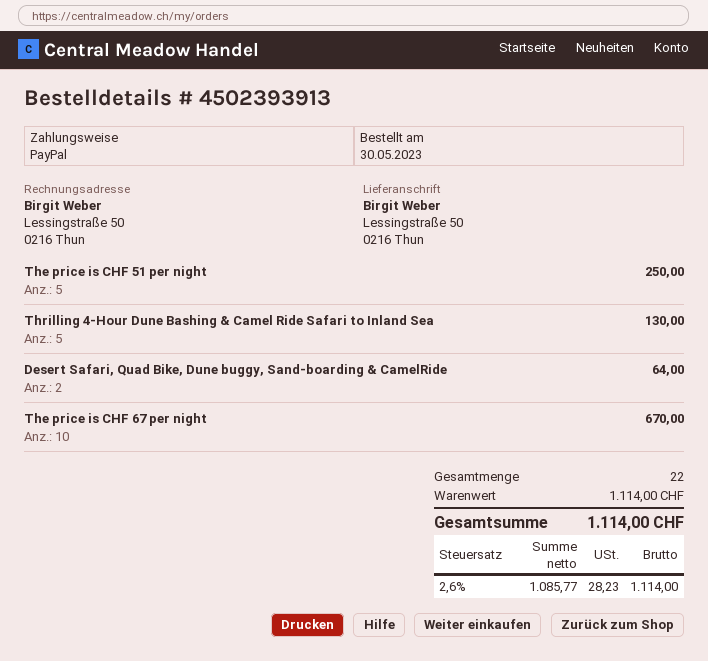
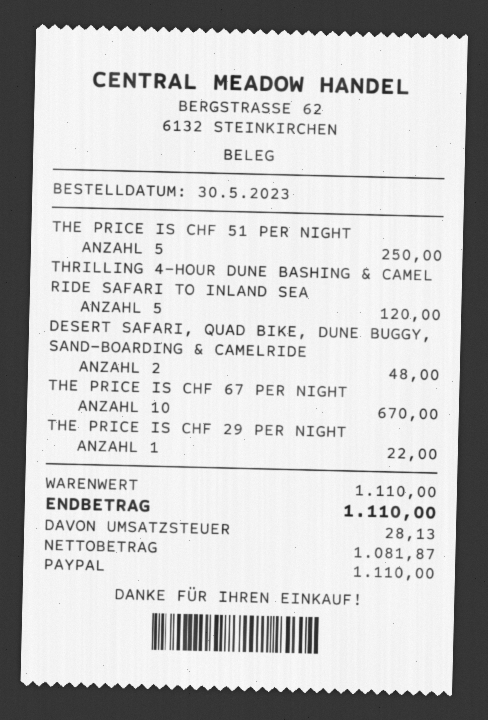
Thrilling 4-Hour Dune Bashing & Camel Ride Safari to Inland Sea: 5 for 130.00 -> 5 for 120.00
Desert Safari, Quad Bike, Dune buggy, Sand-boarding & CamelRide: 2 for 64.00 -> 2 for 48.00
THE PRICE IS CHF 29 PER NIGHT: none -> 1 for 22.00
subtotal: 1114.00 -> 1110.00
net: 1085.77 -> 1081.87
tax: 28.23 -> 28.13
total: 1114.00 -> 1110.00

